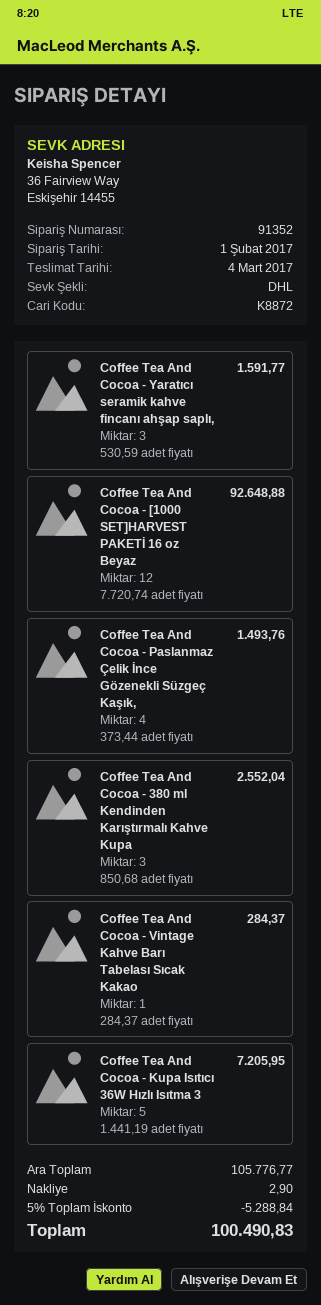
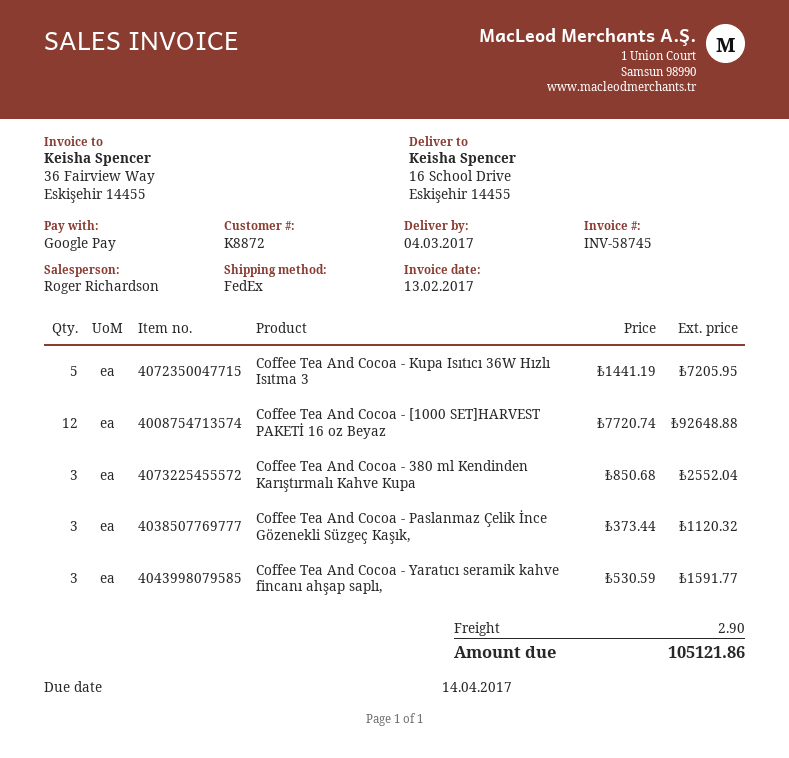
shipping method: DHL -> FedEx
ship to: 36 Fairview Way, Eskişehir 14455 -> 16 School Drive, Eskişehir 14455
Coffee Tea And Cocoa - Paslanmaz Çelik İnce Gözenekli Süzgeç Kaşık,: 4 x 373.44 = 1493.76 -> 3 x 373.44 = 1120.32
Coffee Tea And Cocoa - Vintage Kahve Barı Tabelası Sıcak Kakao: 1 x 284.37 = 284.37 -> none
discount: 5% = 5288.84 -> none
total: 100490.83 -> 105121.86

